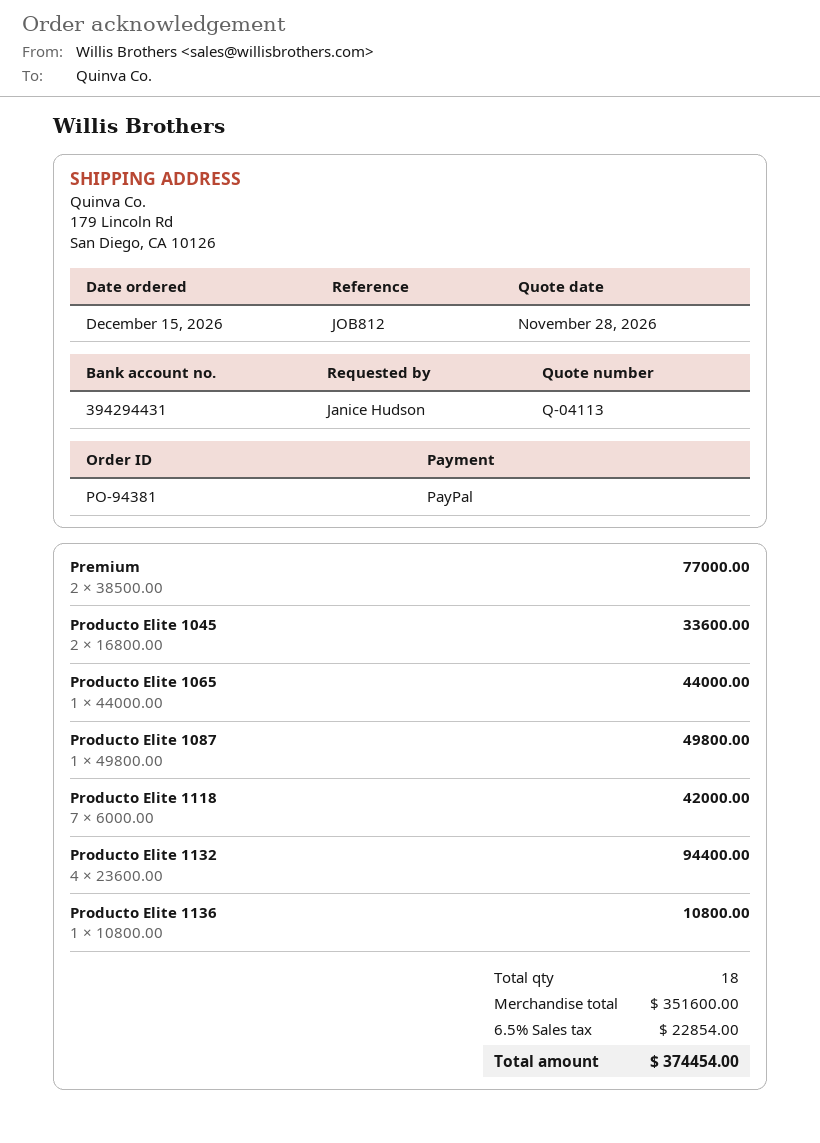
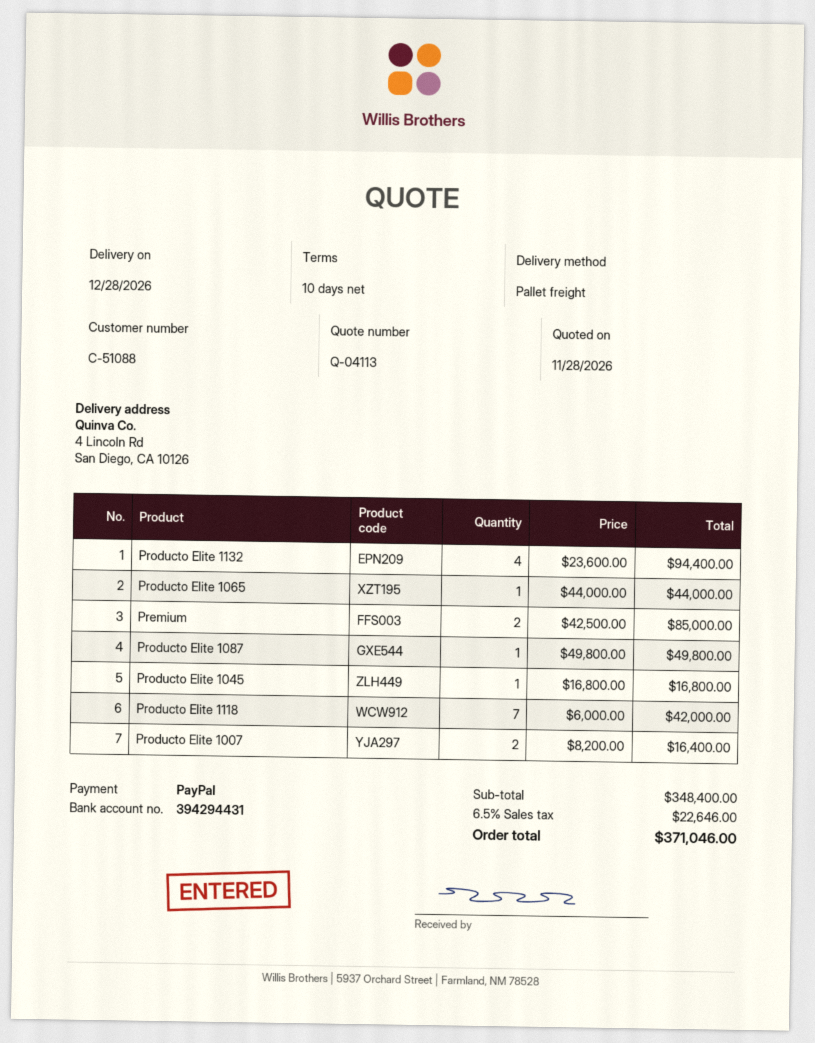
ship to: 179 Lincoln Rd, San Diego, CA 10126 -> 4 Lincoln Rd, San Diego, CA 10126
Premium: 2 x 38500.00 = 77000.00 -> 2 x 42500.00 = 85000.00
Producto Elite 1045: 2 x 16800.00 = 33600.00 -> 1 x 16800.00 = 16800.00
Producto Elite 1136: 1 x 10800.00 = 10800.00 -> none
Producto Elite 1007: none -> 2 x 8200.00 = 16400.00
subtotal: 351600.00 -> 348400.00
tax: 6.5% = 22854.00 -> 6.5% = 22646.00
total: 374454.00 -> 371046.00

